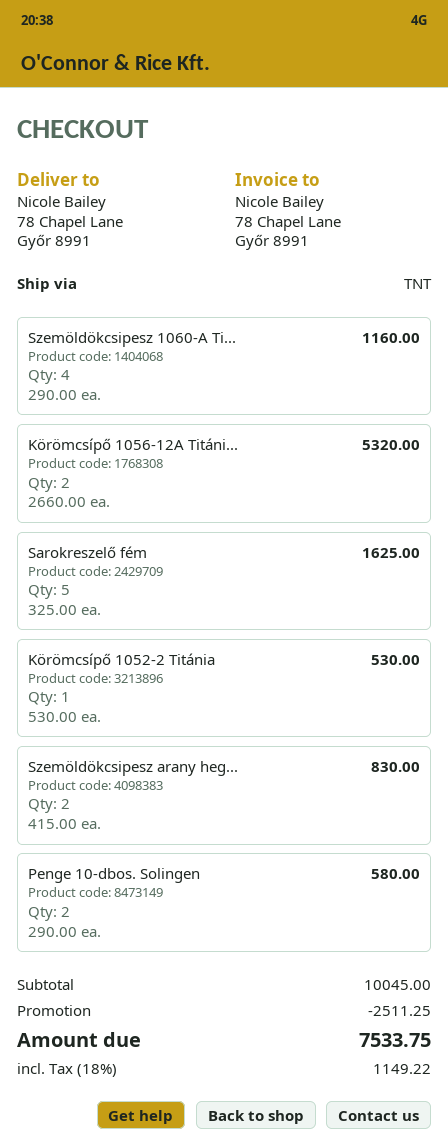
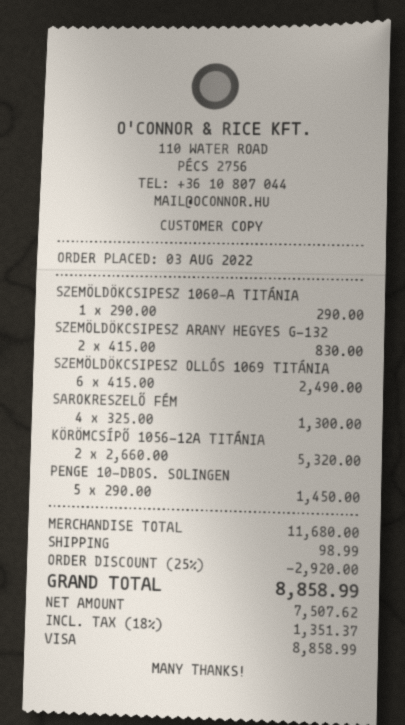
Szemöldökcsipesz 1060-A Ti...: 4 x 290.00 = 1160.00 -> 1 x 290.00 = 290.00
Sarokreszelő fém: 5 x 325.00 = 1625.00 -> 4 x 325.00 = 1300.00
Körömcsípő 1052-2 Titánia: 1 x 530.00 = 530.00 -> none
Penge 10-dbos. Solingen: 2 x 290.00 = 580.00 -> 5 x 290.00 = 1450.00
SZEMÖLDÖKCSIPESZ OLLÓS 1069 TITÁNIA: none -> 6 x 415.00 = 2490.00
subtotal: 10045.00 -> 11680.00
discount: 2511.25 -> 2920.00
shipping: none -> 98.99
tax: 18% = 1149.22 -> 18% = 1351.37
total: 7533.75 -> 8858.99

